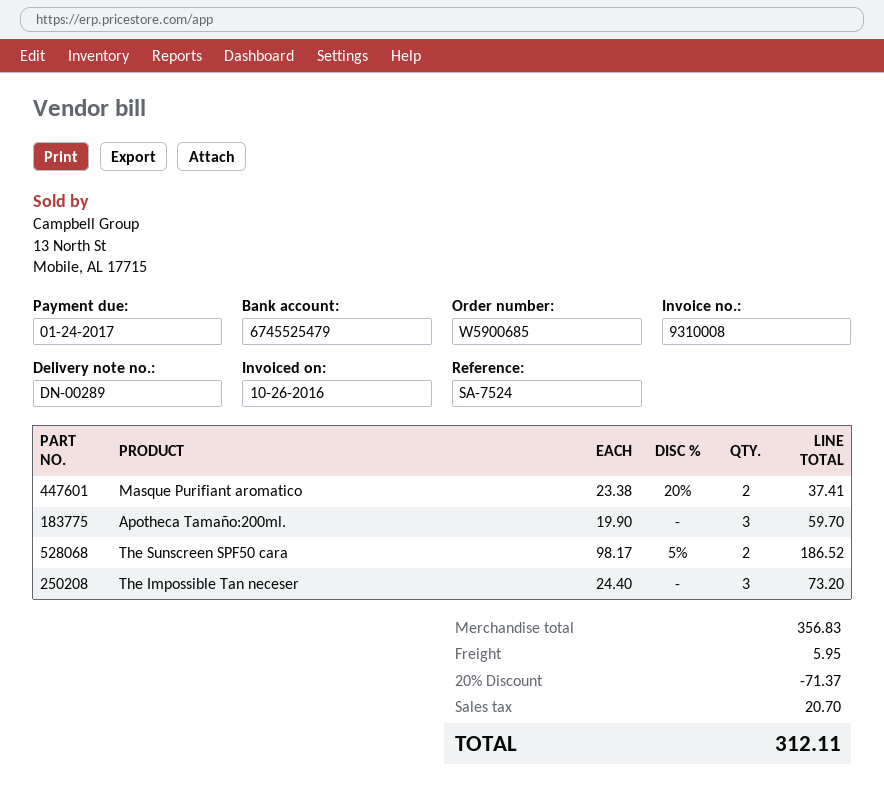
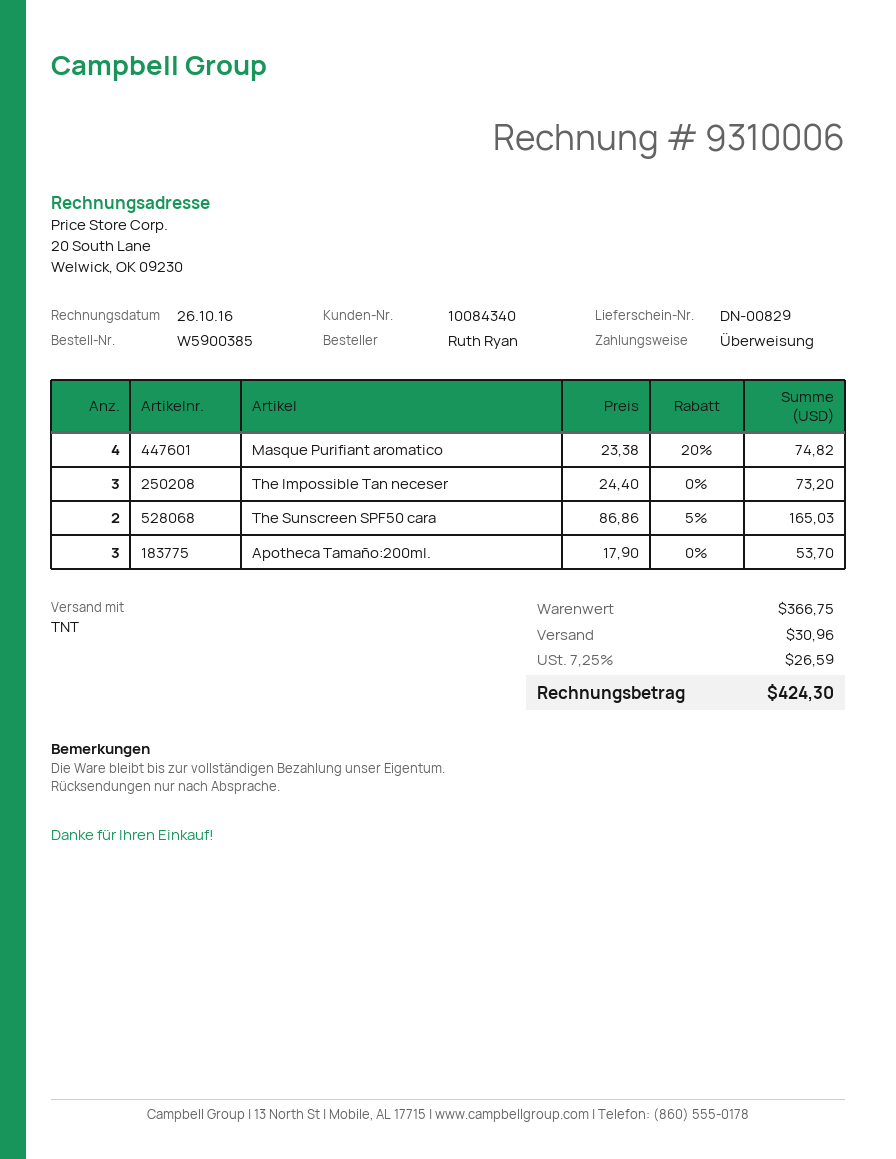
order number: W5900685 -> W5900385
delivery note number: DN-00289 -> DN-00829
invoice number: 9310008 -> 9310006
Masque Purifiant aromatico: 2 x 23.38 - 20% = 37.41 -> 4 x 23.38 - 20% = 74.82
Apotheca Tamaño:200ml.: 3 x 19.90 = 59.70 -> 3 x 17.90 = 53.70
The Sunscreen SPF50 cara: 2 x 98.17 - 5% = 186.52 -> 2 x 86.86 - 5% = 165.03
subtotal: 356.83 -> 366.75
discount: 20% = 71.37 -> none
shipping: 5.95 -> 30.96
tax: 20.70 -> 26.59
total: 312.11 -> 424.30

